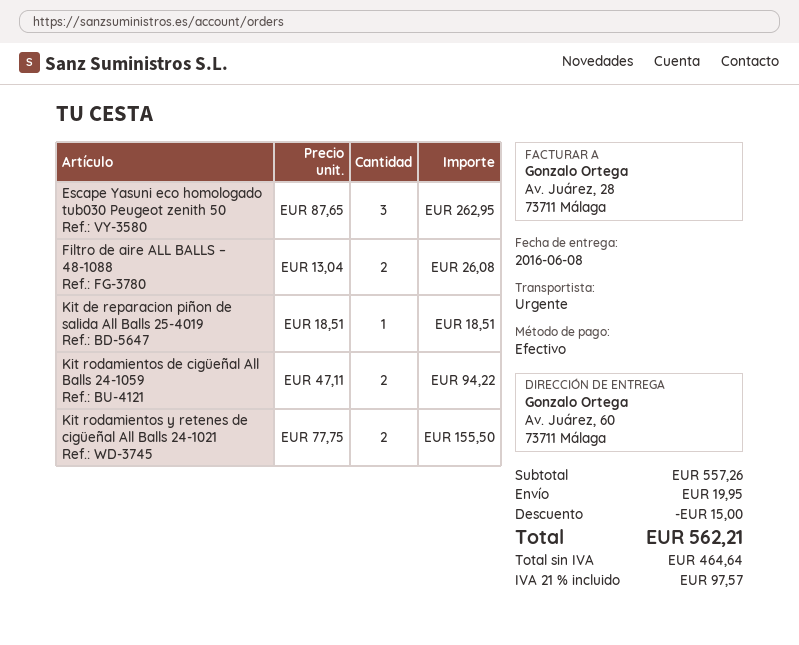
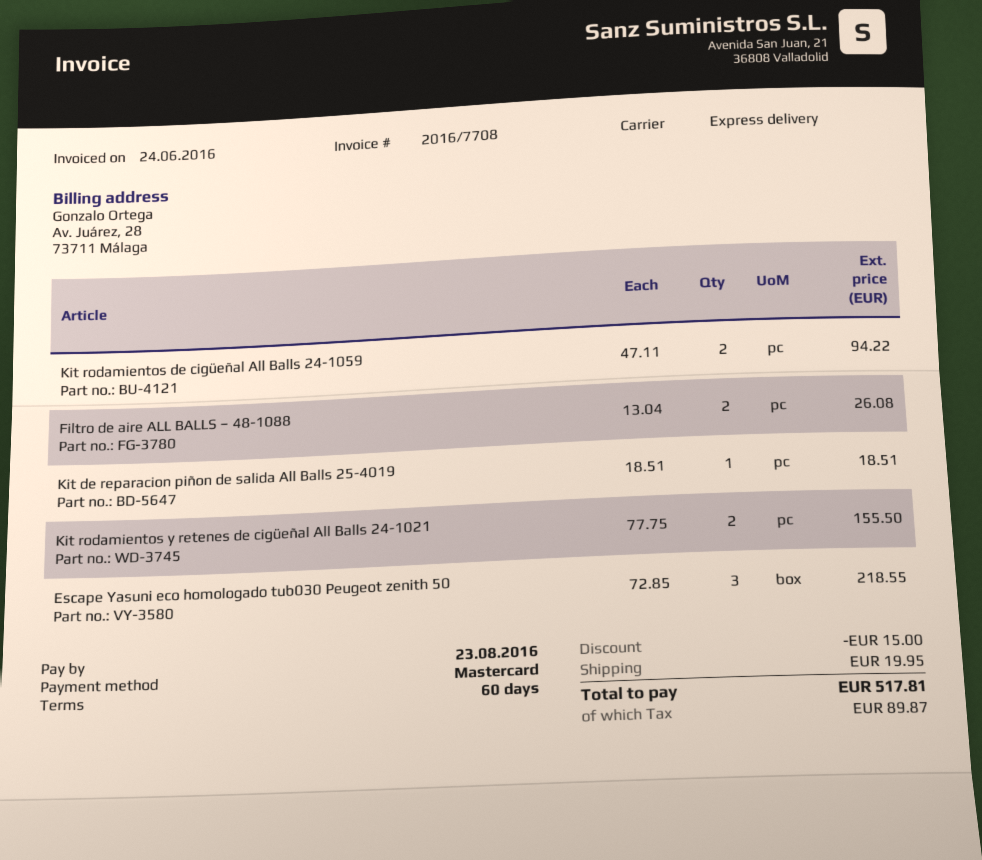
payment method: cash -> Mastercard
Escape Yasuni eco homologado tub030 Peugeot zenith 50: 3 x 87.65 = 262.95 -> 3 x 72.85 = 218.55
tax: 97.57 -> 89.87
total: 562.21 -> 517.81

